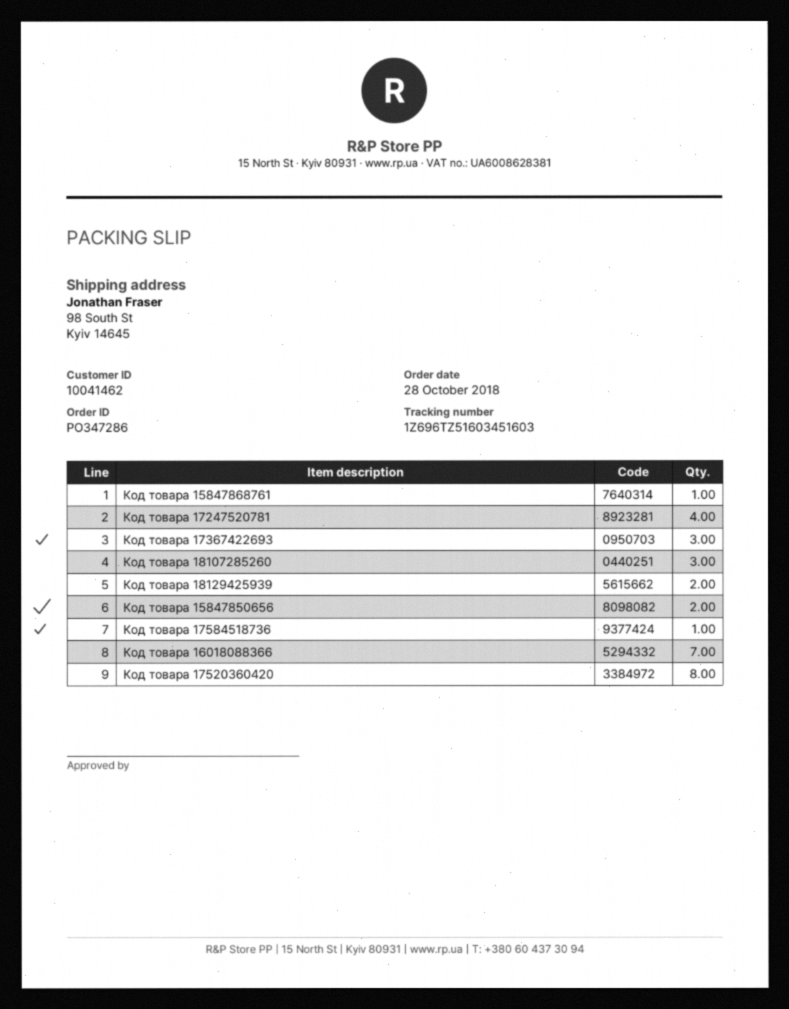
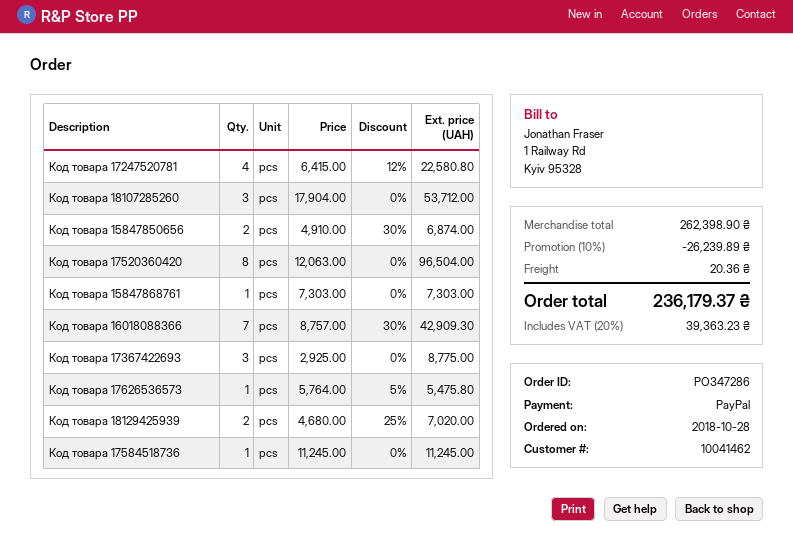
Код товара 17626536573: none -> 1

